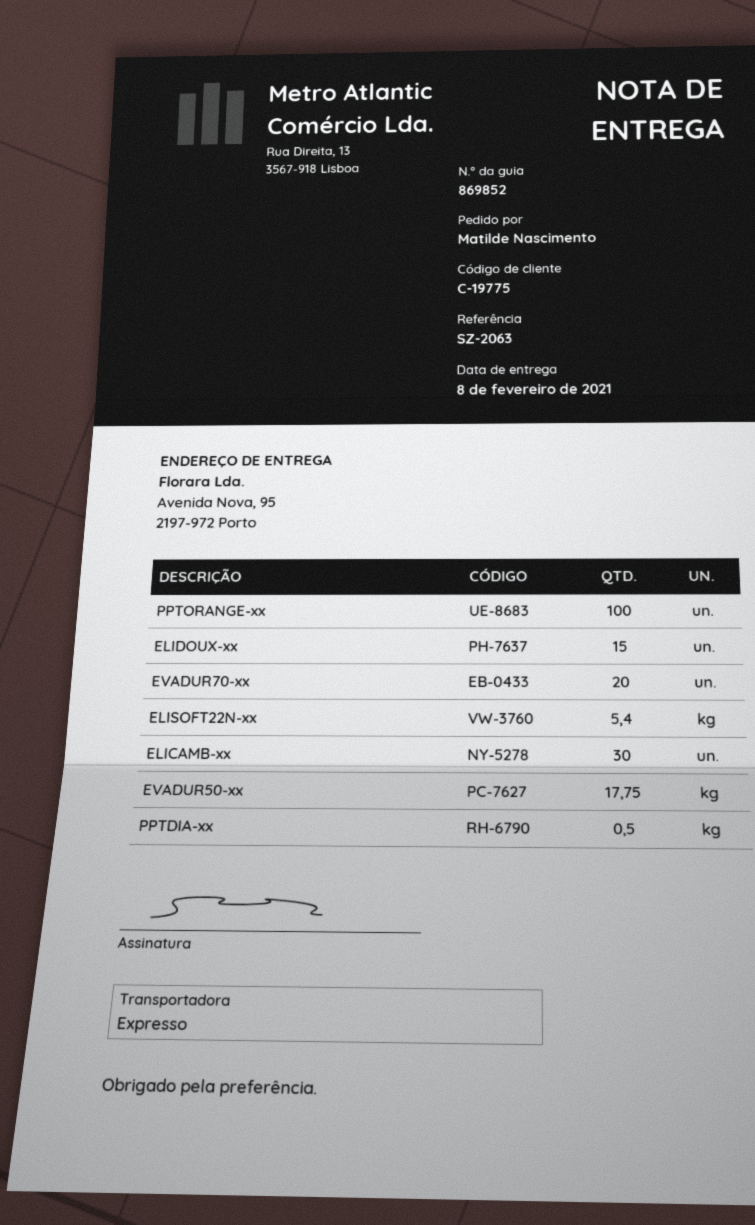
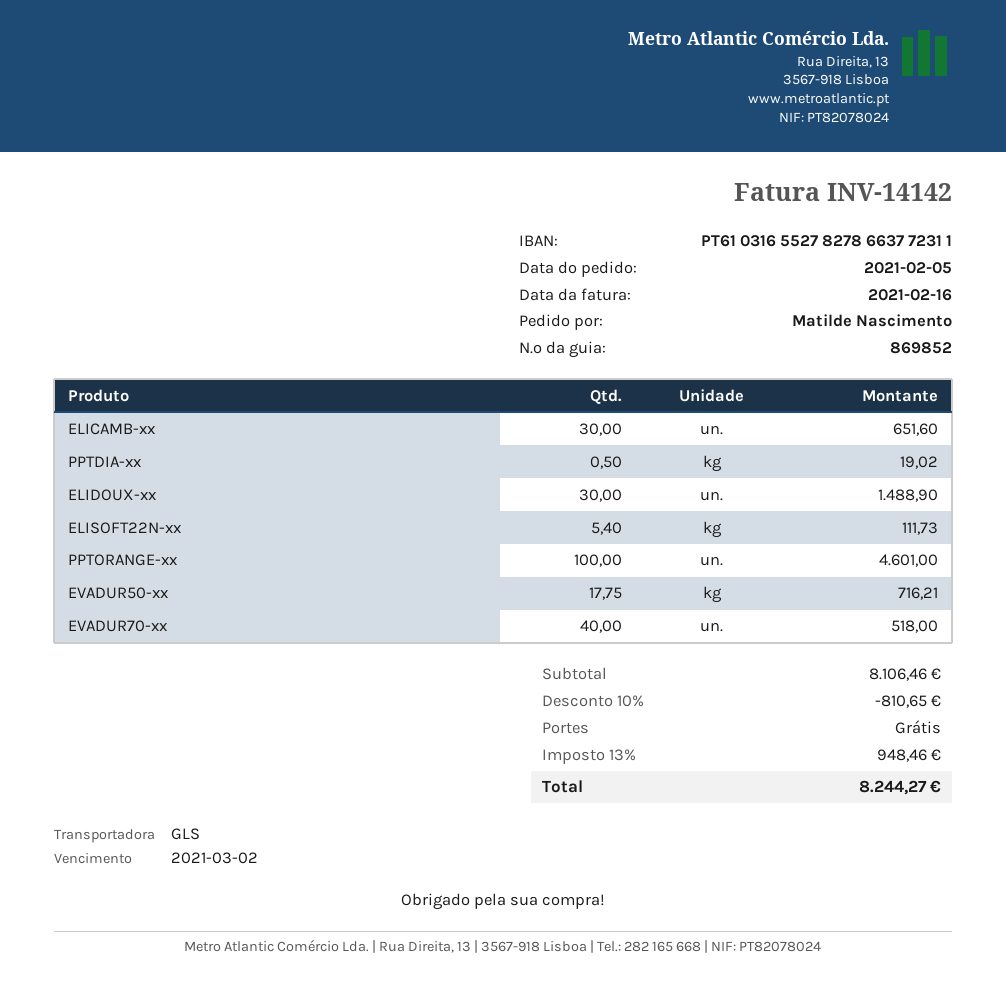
shipping method: express -> GLS
ELIDOUX-xx: 15 -> 30
EVADUR70-xx: 20 -> 40

